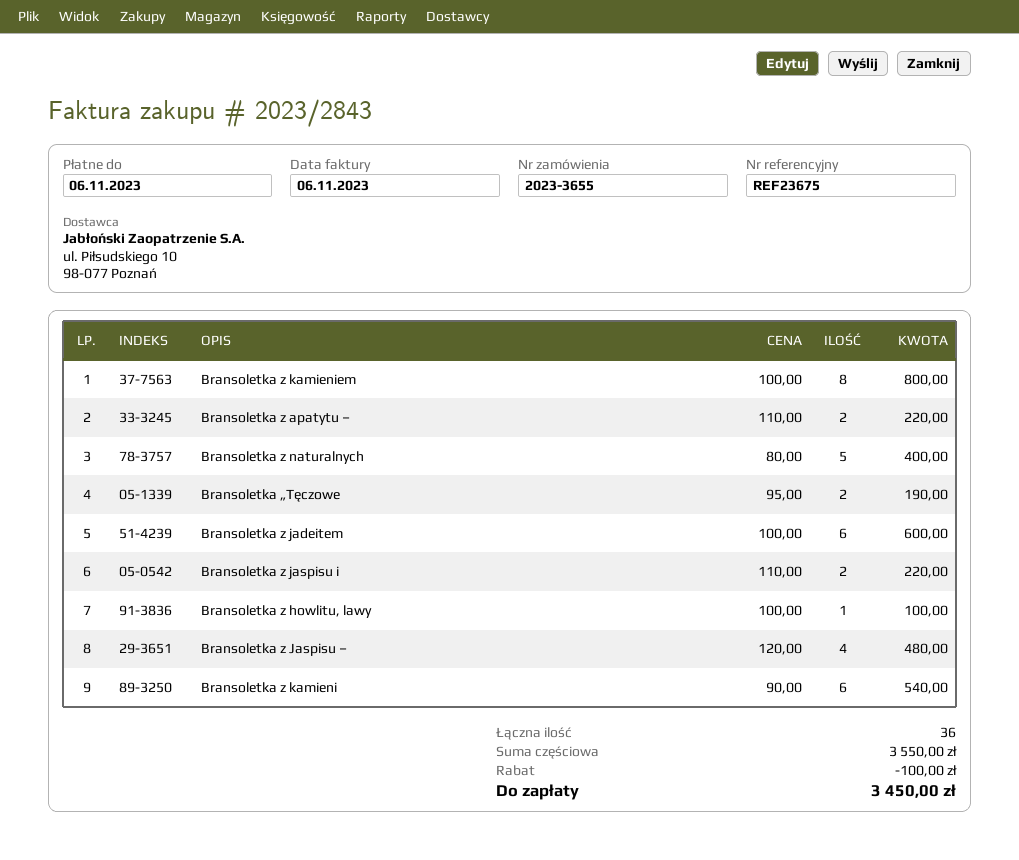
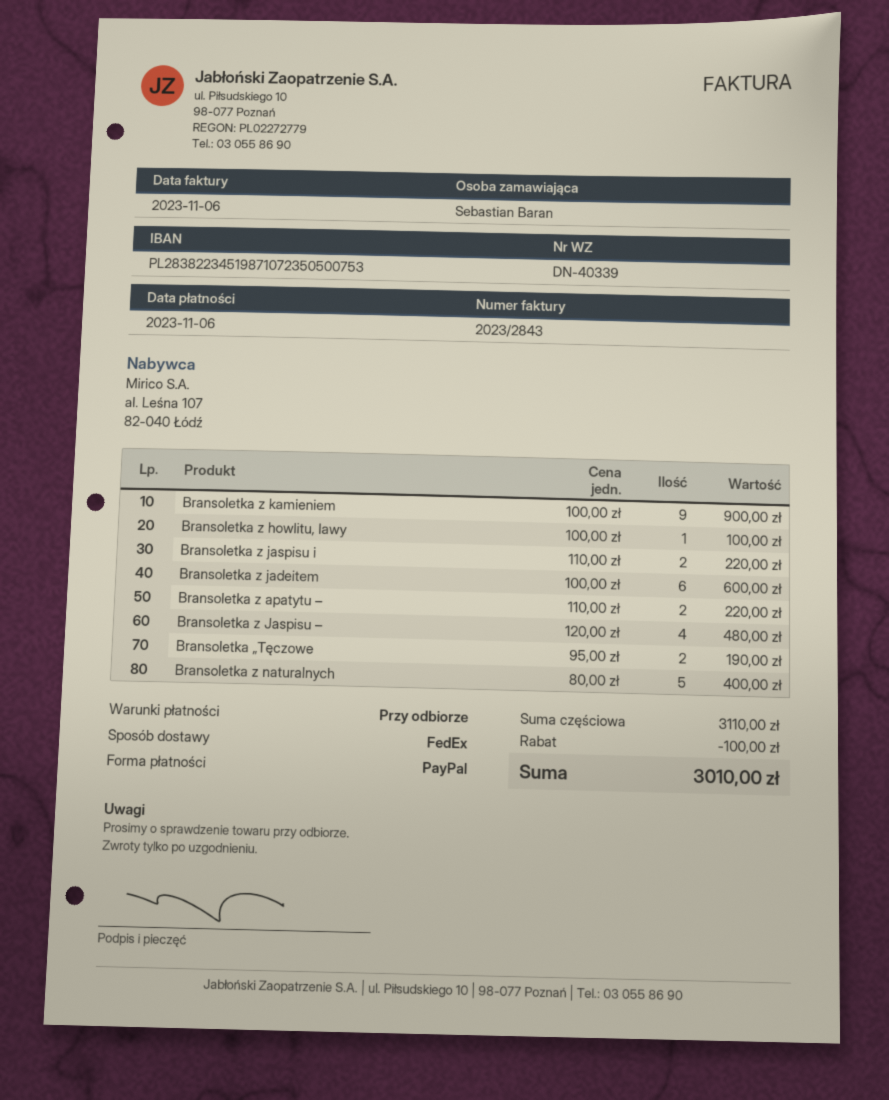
Bransoletka z kamieniem: 8 x 100.00 = 800.00 -> 9 x 100.00 = 900.00
Bransoletka z kamieni: 6 x 90.00 = 540.00 -> none
subtotal: 3550.00 -> 3110.00
total: 3450.00 -> 3010.00

